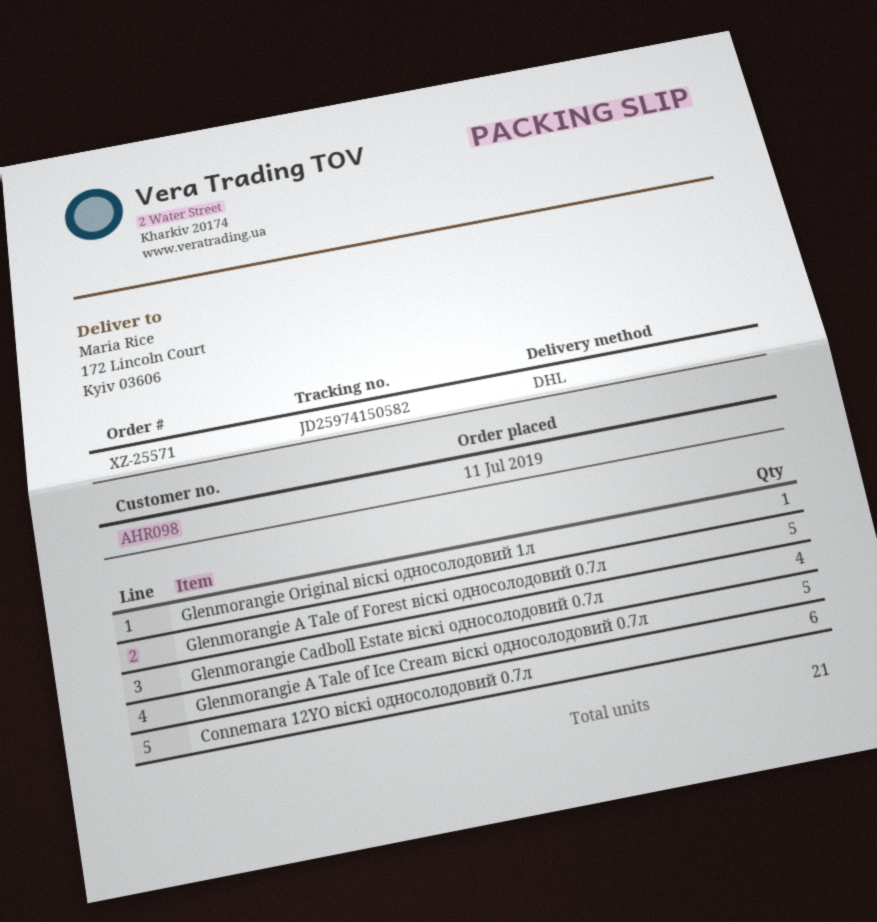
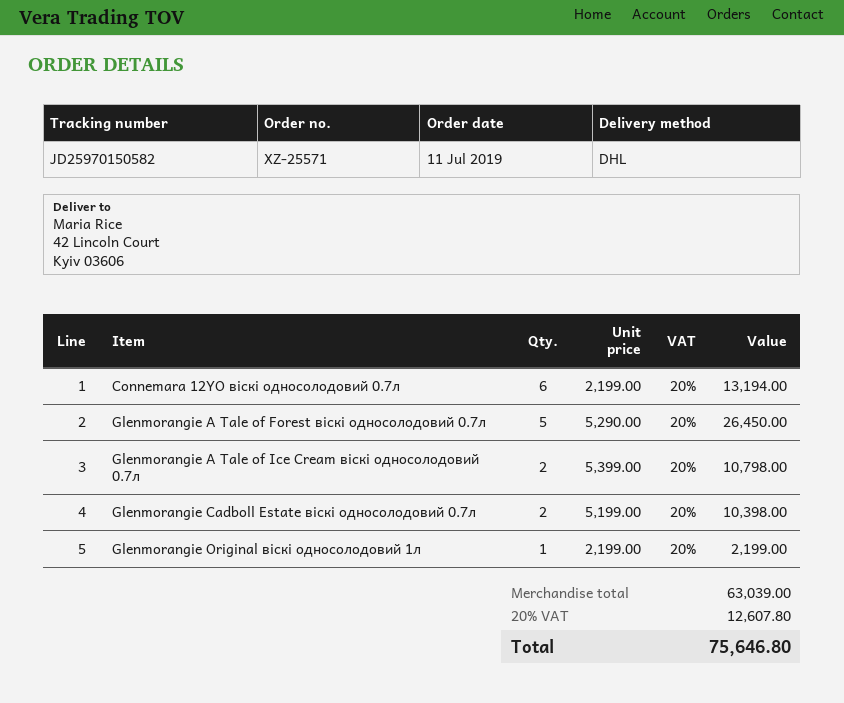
tracking number: JD25974150582 -> JD25970150582
ship to: 172 Lincoln Court, Kyiv 03606 -> 42 Lincoln Court, Kyiv 03606
Glenmorangie Cadboll Estate віскі односолодовий 0.7л: 4 -> 2
Glenmorangie A Tale of Ice Cream віскі односолодовий 0.7л: 5 -> 2

